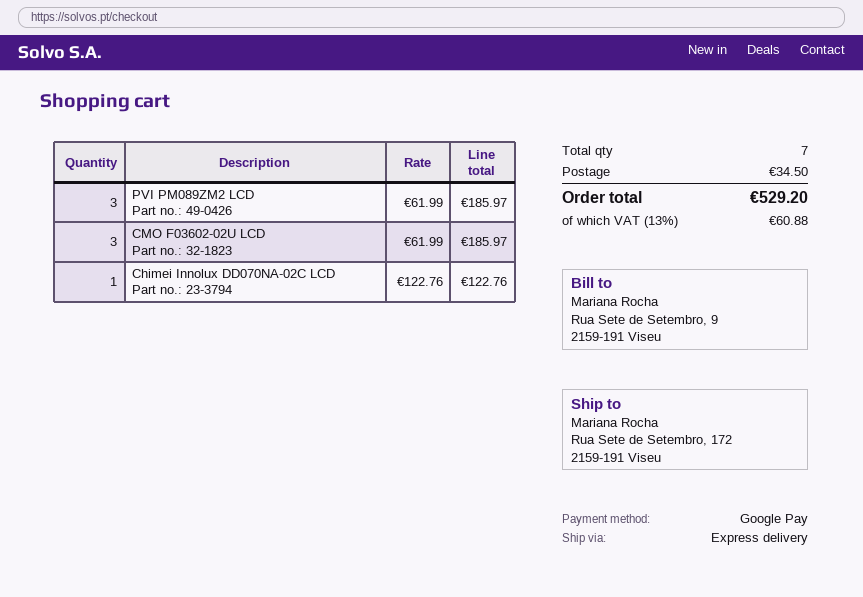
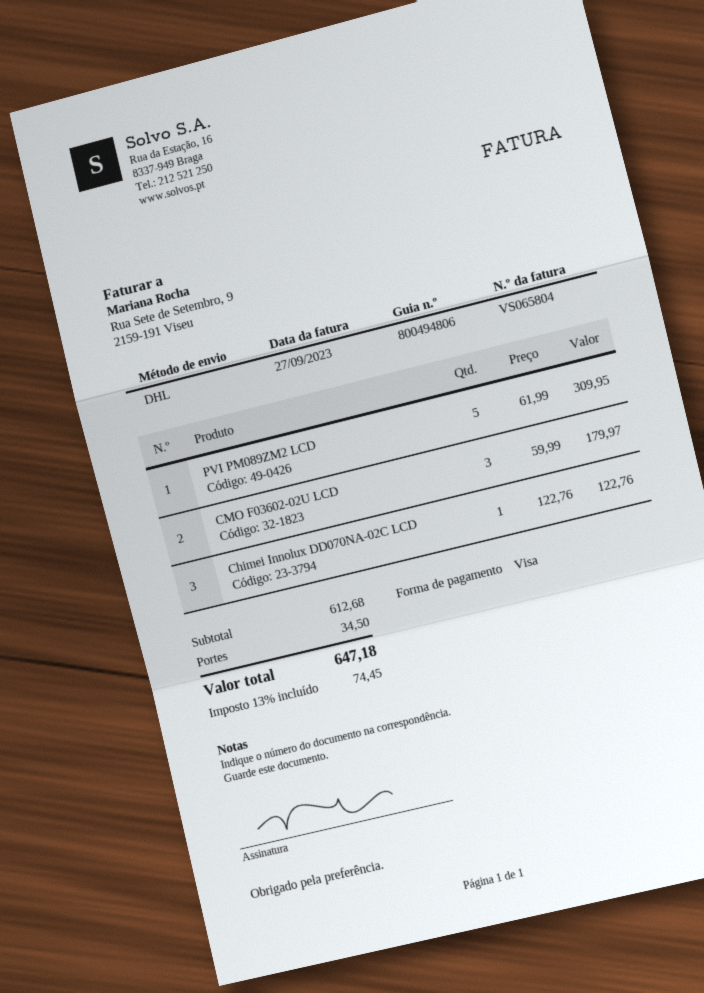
payment method: Google Pay -> Visa
shipping method: express -> DHL
PVI PM089ZM2 LCD: 3 x 61.99 = 185.97 -> 5 x 61.99 = 309.95
CMO F03602-02U LCD: 3 x 61.99 = 185.97 -> 3 x 59.99 = 179.97
tax: 13% = 60.88 -> 13% = 74.45
total: 529.20 -> 647.18

